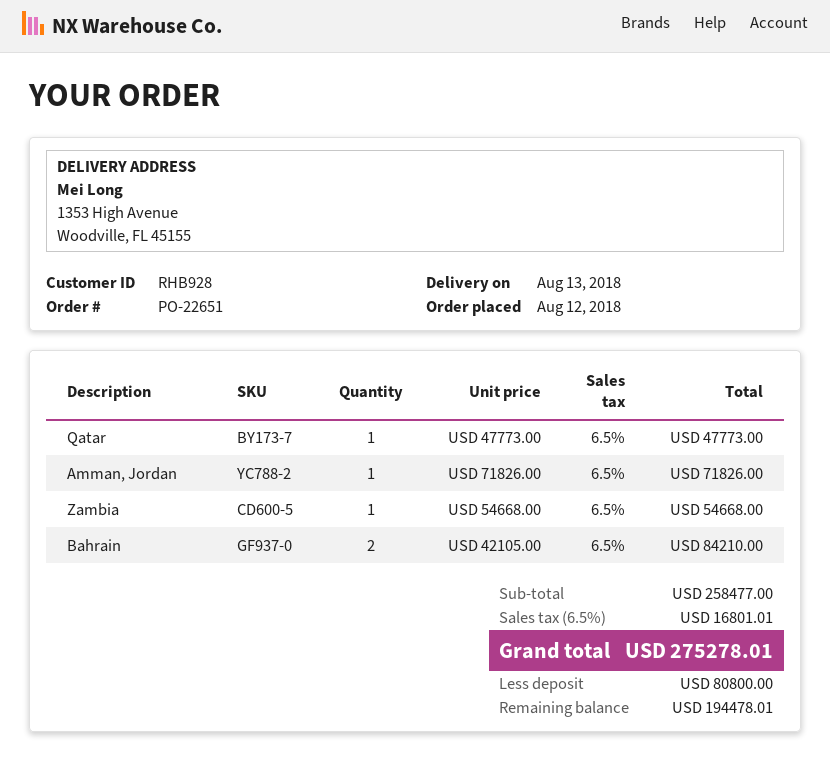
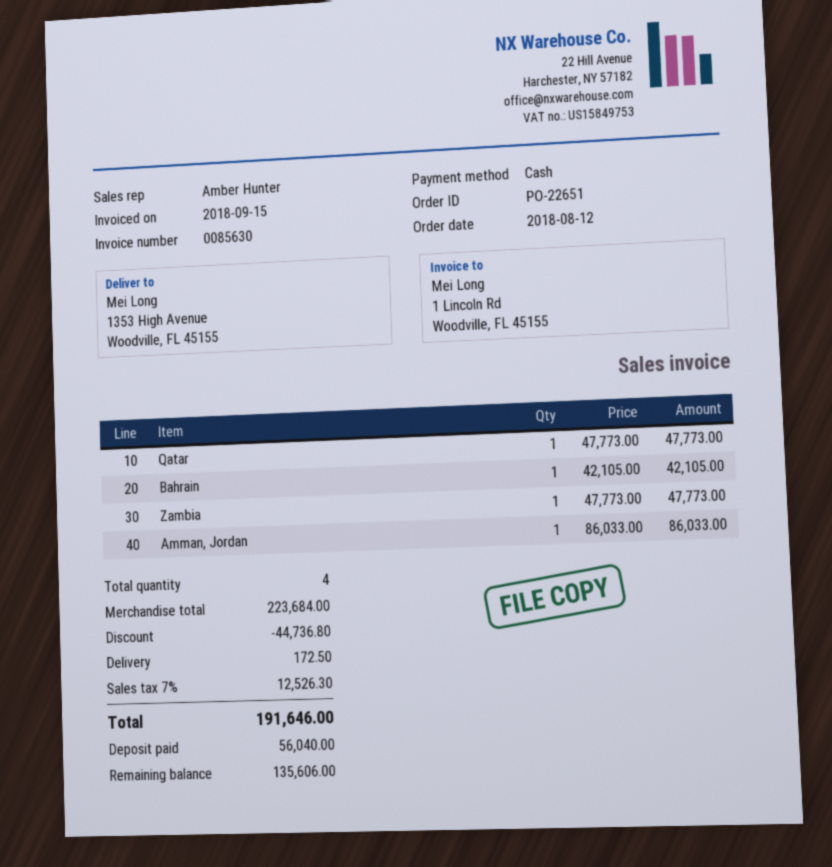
Amman, Jordan: 1 x 71826.00 = 71826.00 -> 1 x 86033.00 = 86033.00
Zambia: 1 x 54668.00 = 54668.00 -> 1 x 47773.00 = 47773.00
Bahrain: 2 x 42105.00 = 84210.00 -> 1 x 42105.00 = 42105.00
subtotal: 258477.00 -> 223684.00
discount: none -> 44736.80
shipping: none -> 172.50
tax: 6.5% = 16801.01 -> 7% = 12526.30
total: 275278.01 -> 191646.00
deposit: 80800.00 -> 56040.00
balance: 194478.01 -> 135606.00

